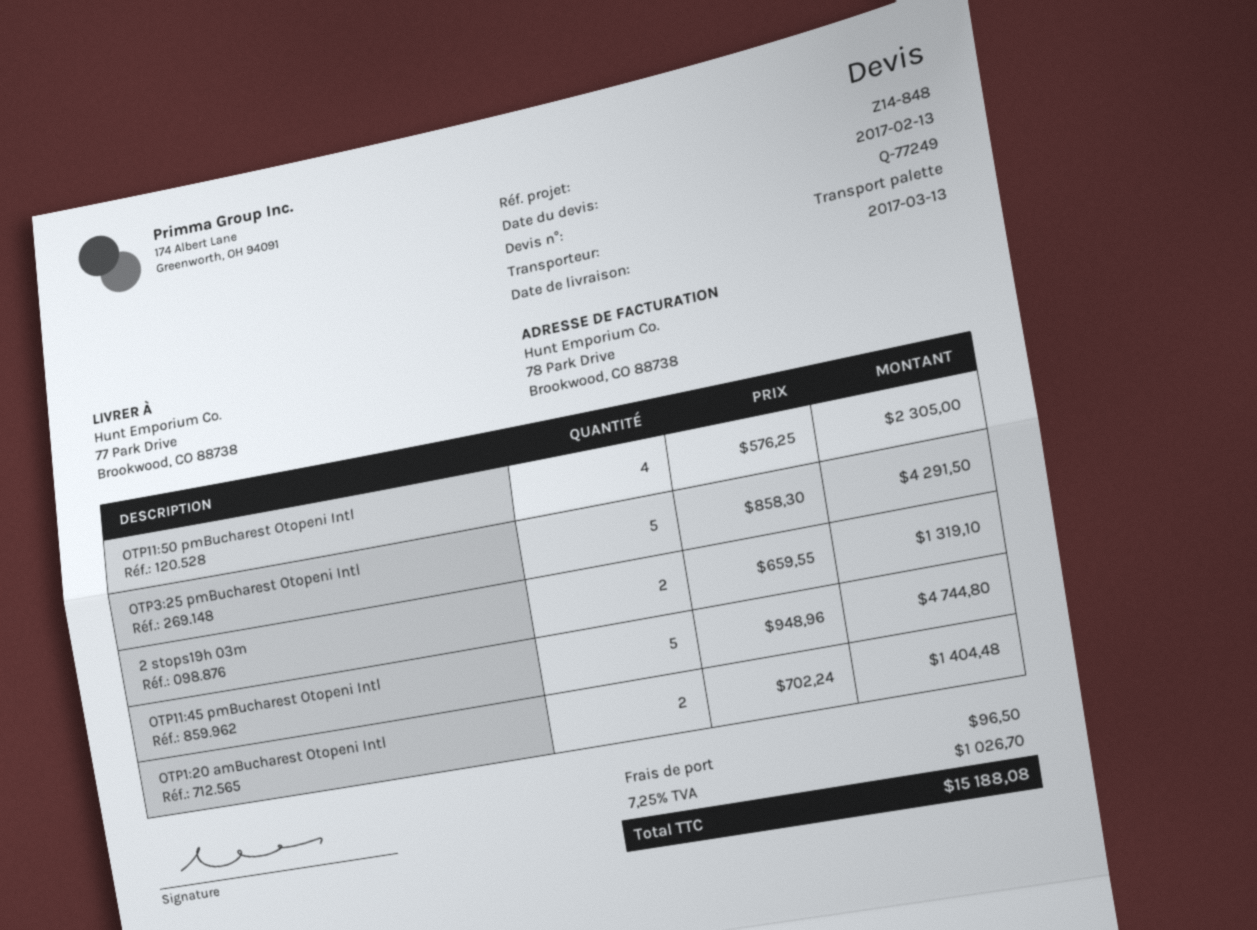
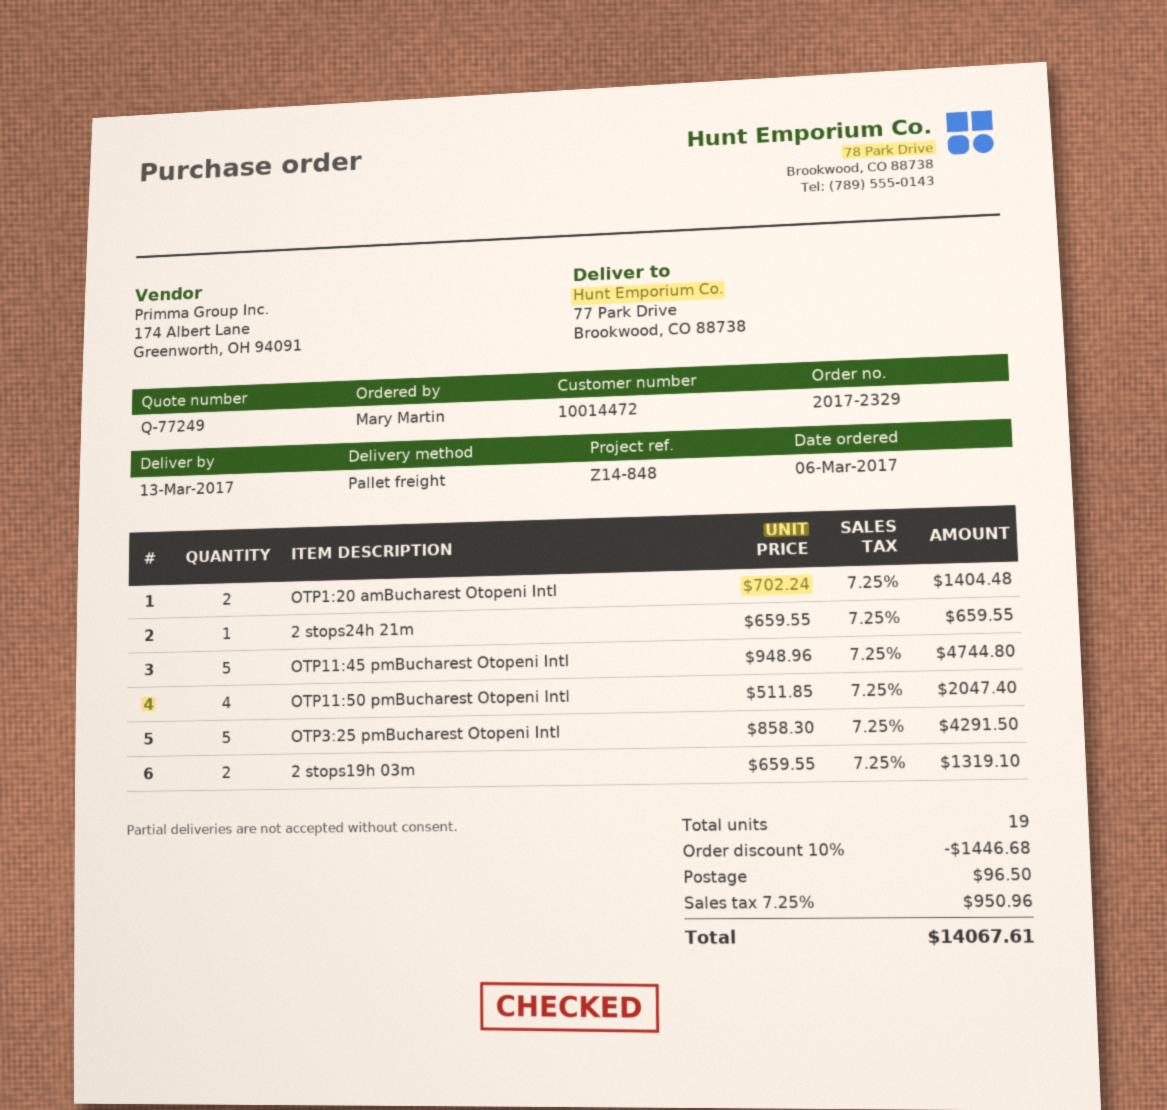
OTP11:50 pmBucharest Otopeni Intl: 4 x 576.25 = 2305.00 -> 4 x 511.85 = 2047.40
2 stops24h 21m: none -> 1 x 659.55 = 659.55
discount: none -> 10% = 1446.68
tax: 7.25% = 1026.70 -> 7.25% = 950.96
total: 15188.08 -> 14067.61

